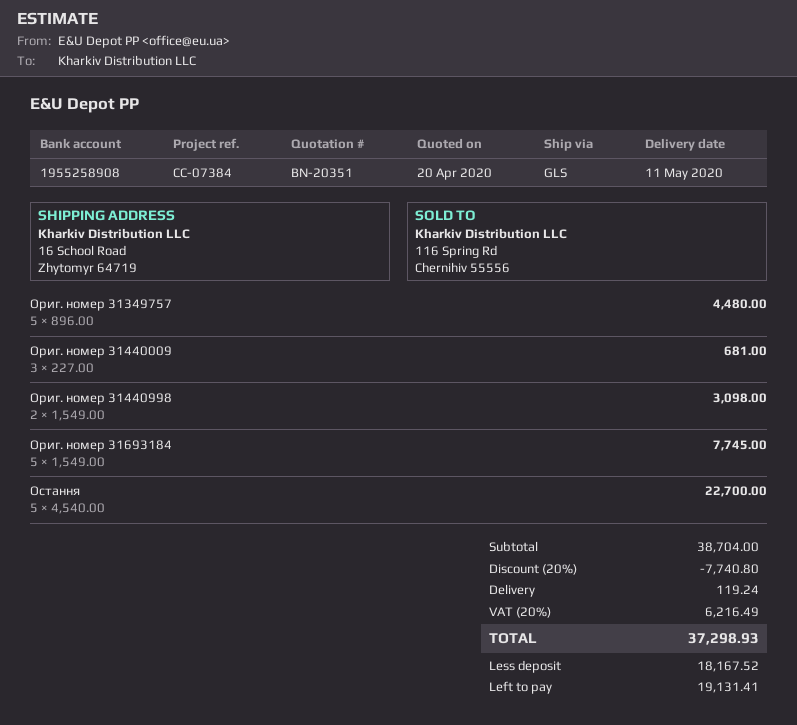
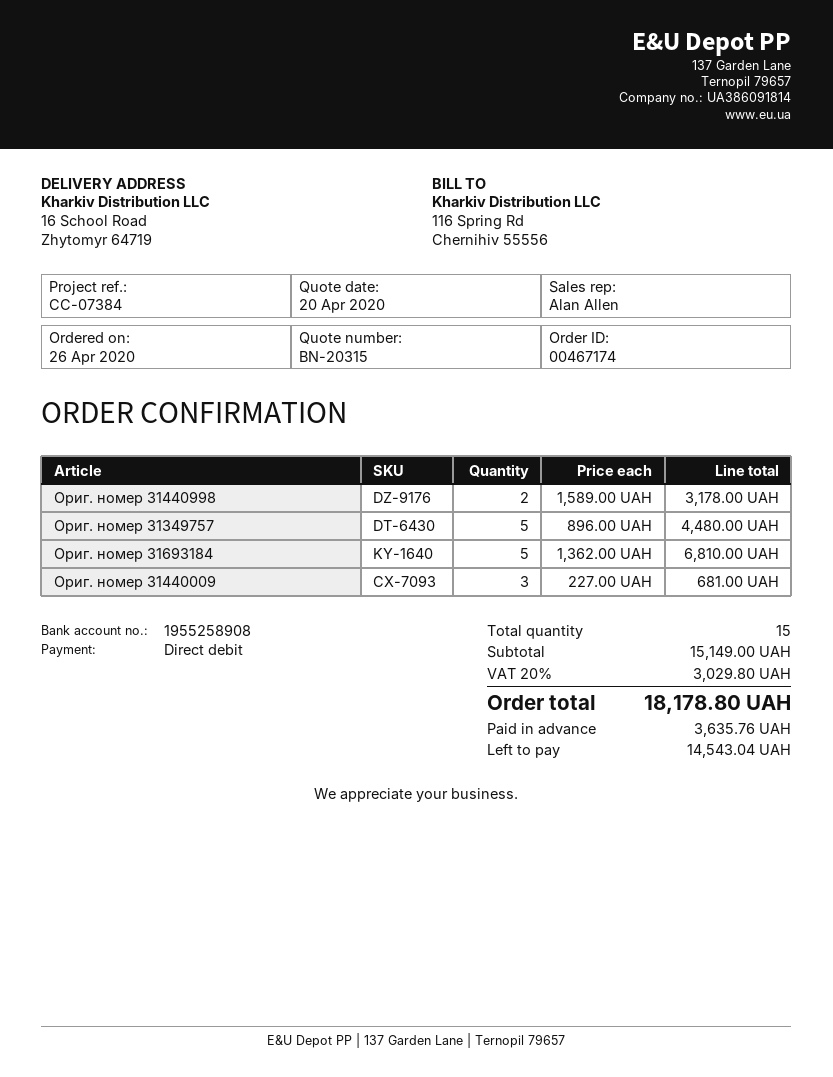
quote number: BN-20351 -> BN-20315
Ориг. номер 31440998: 2 x 1549.00 = 3098.00 -> 2 x 1589.00 = 3178.00
Ориг. номер 31693184: 5 x 1549.00 = 7745.00 -> 5 x 1362.00 = 6810.00
Остання: 5 x 4540.00 = 22700.00 -> none
subtotal: 38704.00 -> 15149.00
discount: 20% = 7740.80 -> none
shipping: 119.24 -> none
tax: 20% = 6216.49 -> 20% = 3029.80
total: 37298.93 -> 18178.80
deposit: 18167.52 -> 3635.76
balance: 19131.41 -> 14543.04

